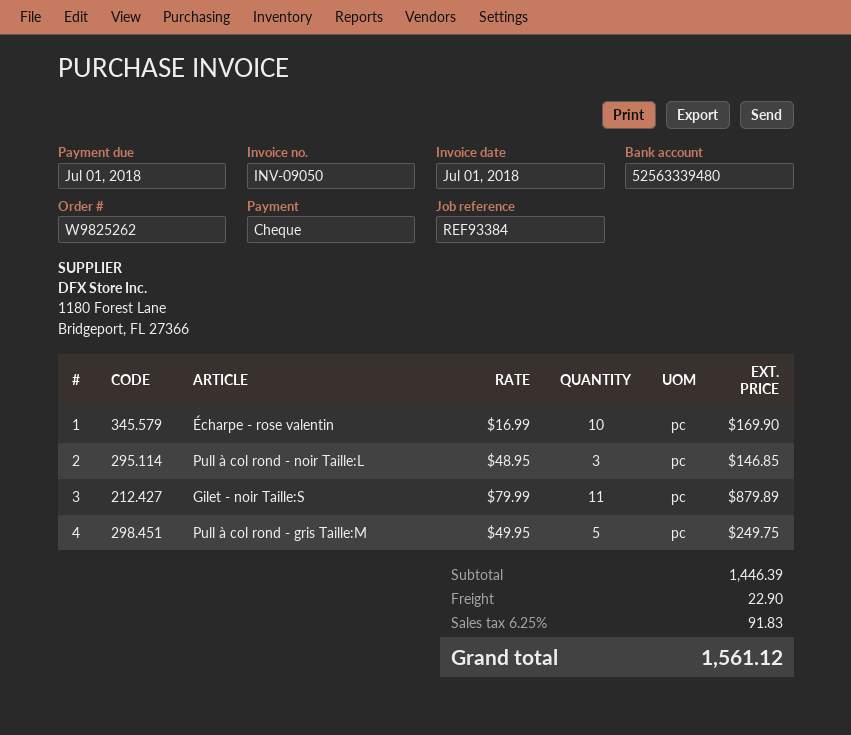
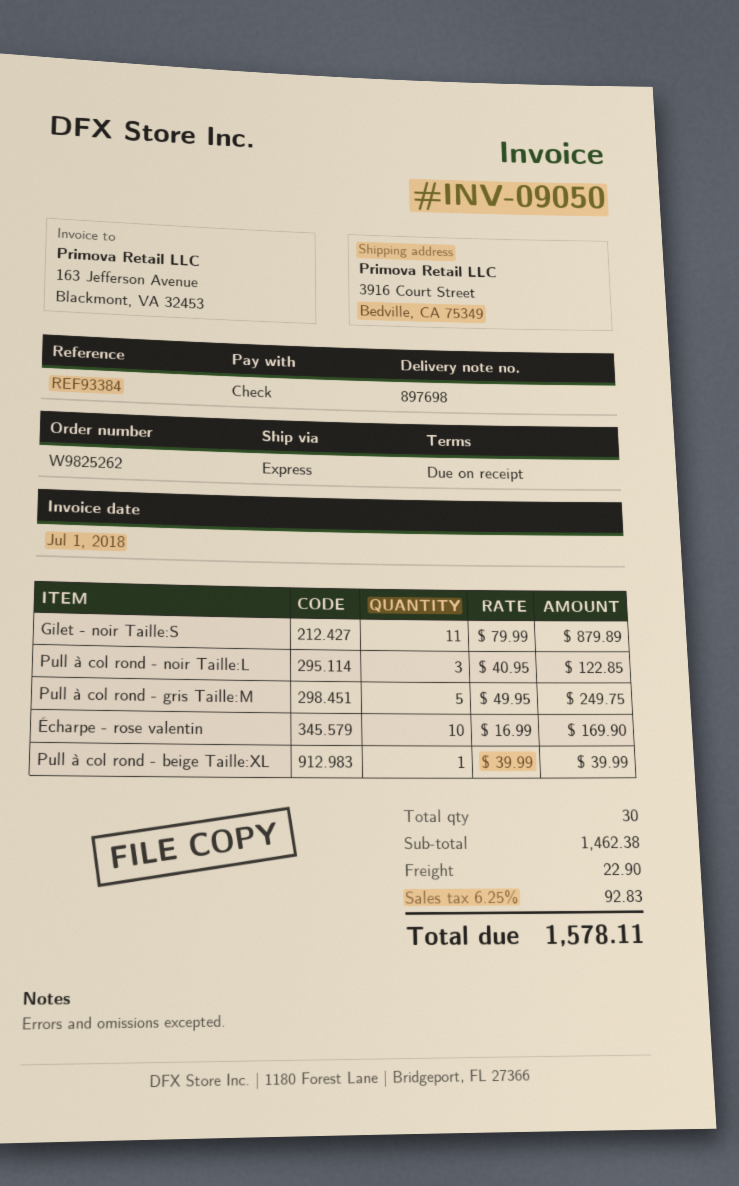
Pull à col rond - noir Taille:L: 3 x 48.95 = 146.85 -> 3 x 40.95 = 122.85
Pull à col rond - beige Taille:XL: none -> 1 x 39.99 = 39.99
subtotal: 1446.39 -> 1462.38
tax: 6.25% = 91.83 -> 6.25% = 92.83
total: 1561.12 -> 1578.11

